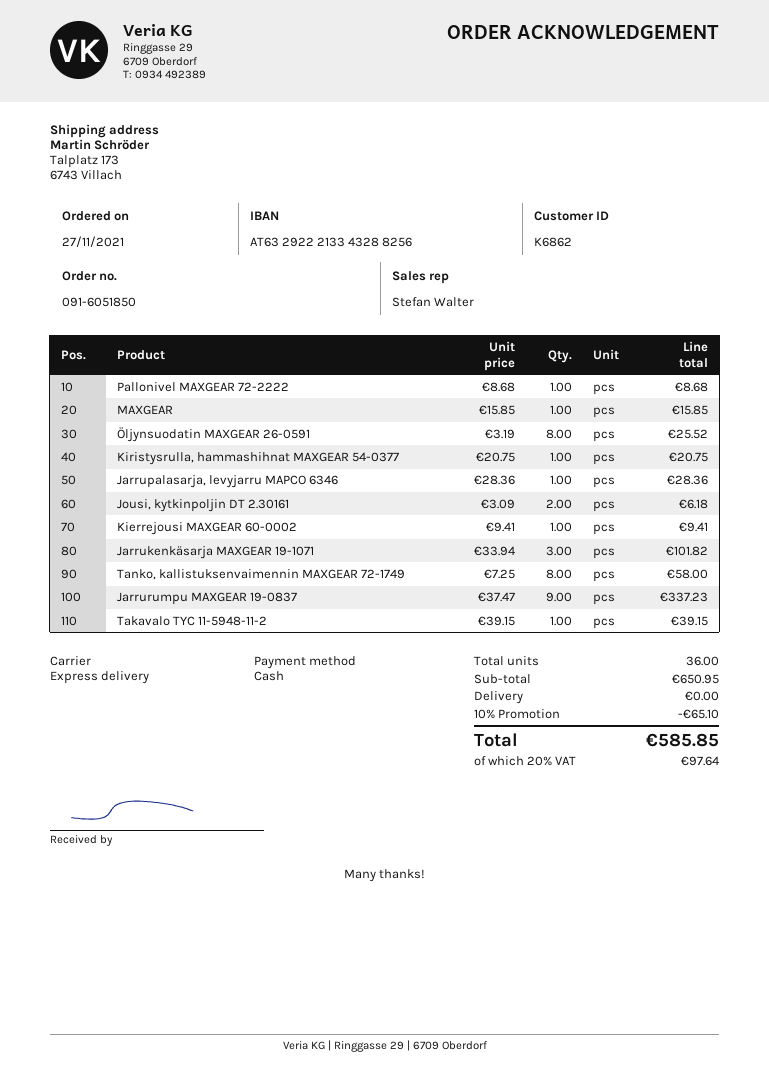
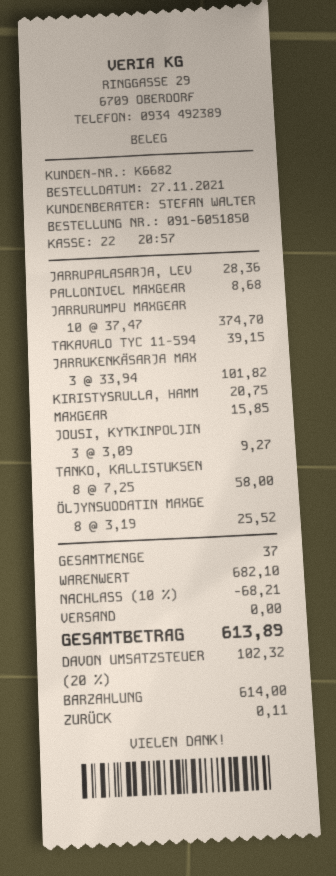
customer number: K6862 -> K6682
Jousi, kytkinpoljin DT 2.30161: 2 x 3.09 = 6.18 -> 3 x 3.09 = 9.27
Kierrejousi MAXGEAR 60-0002: 1 x 9.41 = 9.41 -> none
Jarrurumpu MAXGEAR 19-0837: 9 x 37.47 = 337.23 -> 10 x 37.47 = 374.70
total quantity: 36 -> 37
subtotal: 650.95 -> 682.10
discount: 10% = 65.10 -> 10% = 68.21
tax: 20% = 97.64 -> 20% = 102.32
total: 585.85 -> 613.89

